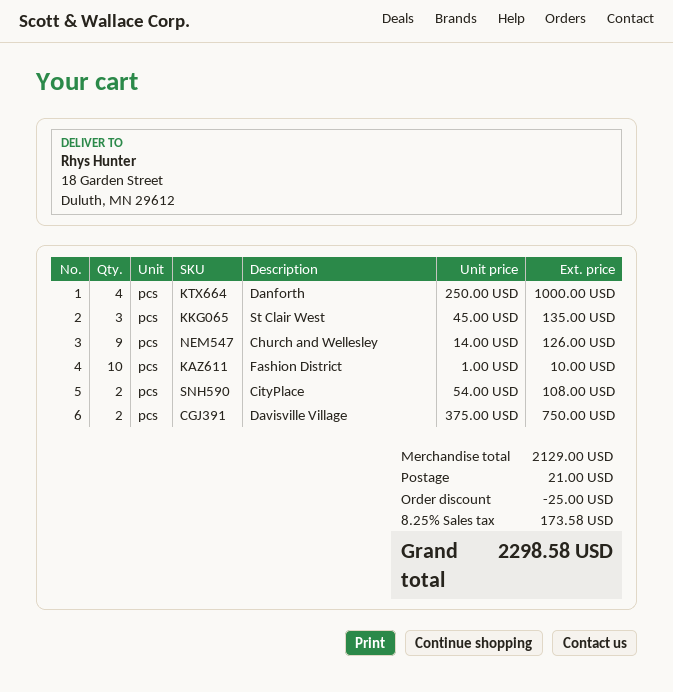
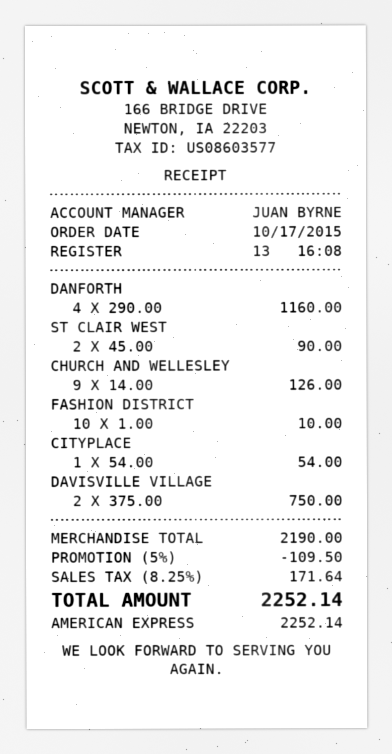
Danforth: 4 x 250.00 = 1000.00 -> 4 x 290.00 = 1160.00
St Clair West: 3 x 45.00 = 135.00 -> 2 x 45.00 = 90.00
CityPlace: 2 x 54.00 = 108.00 -> 1 x 54.00 = 54.00
subtotal: 2129.00 -> 2190.00
discount: 25.00 -> 109.50
shipping: 21.00 -> none
tax: 8.25% = 173.58 -> 8.25% = 171.64
total: 2298.58 -> 2252.14

